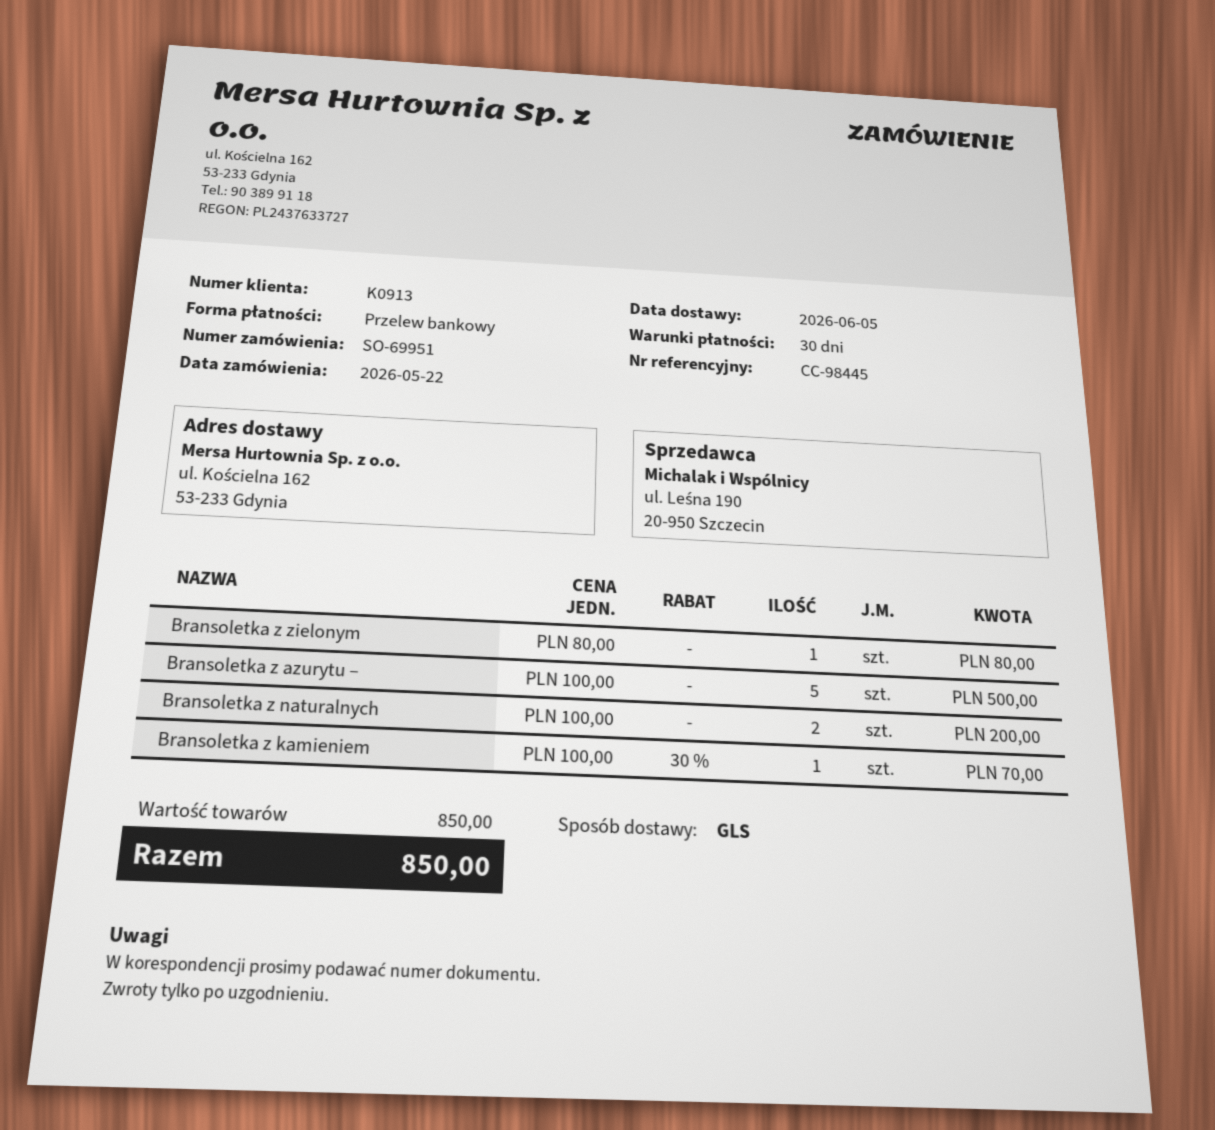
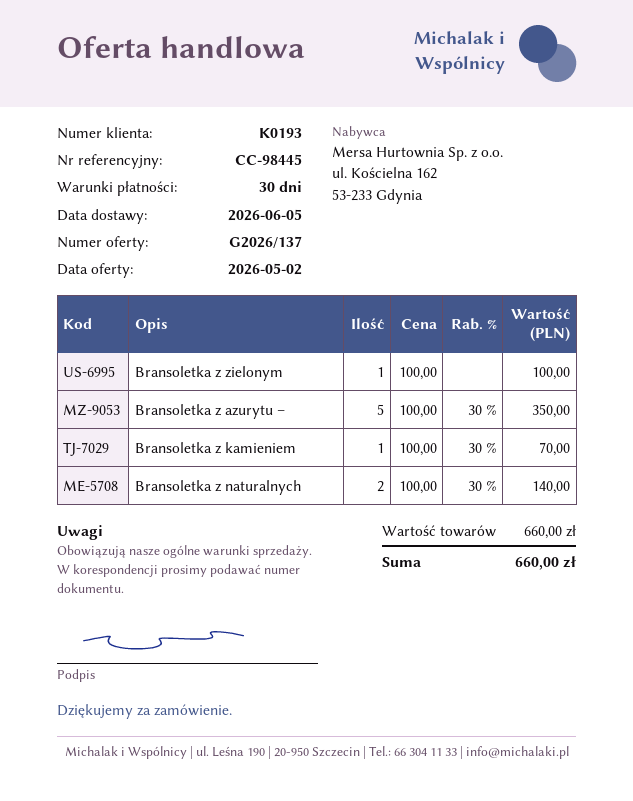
customer number: K0913 -> K0193
Bransoletka z zielonym: 1 x 80.00 = 80.00 -> 1 x 100.00 = 100.00
Bransoletka z azurytu –: 5 x 100.00 = 500.00 -> 5 x 100.00 - 30% = 350.00
Bransoletka z naturalnych: 2 x 100.00 = 200.00 -> 2 x 100.00 - 30% = 140.00
subtotal: 850.00 -> 660.00
total: 850.00 -> 660.00

